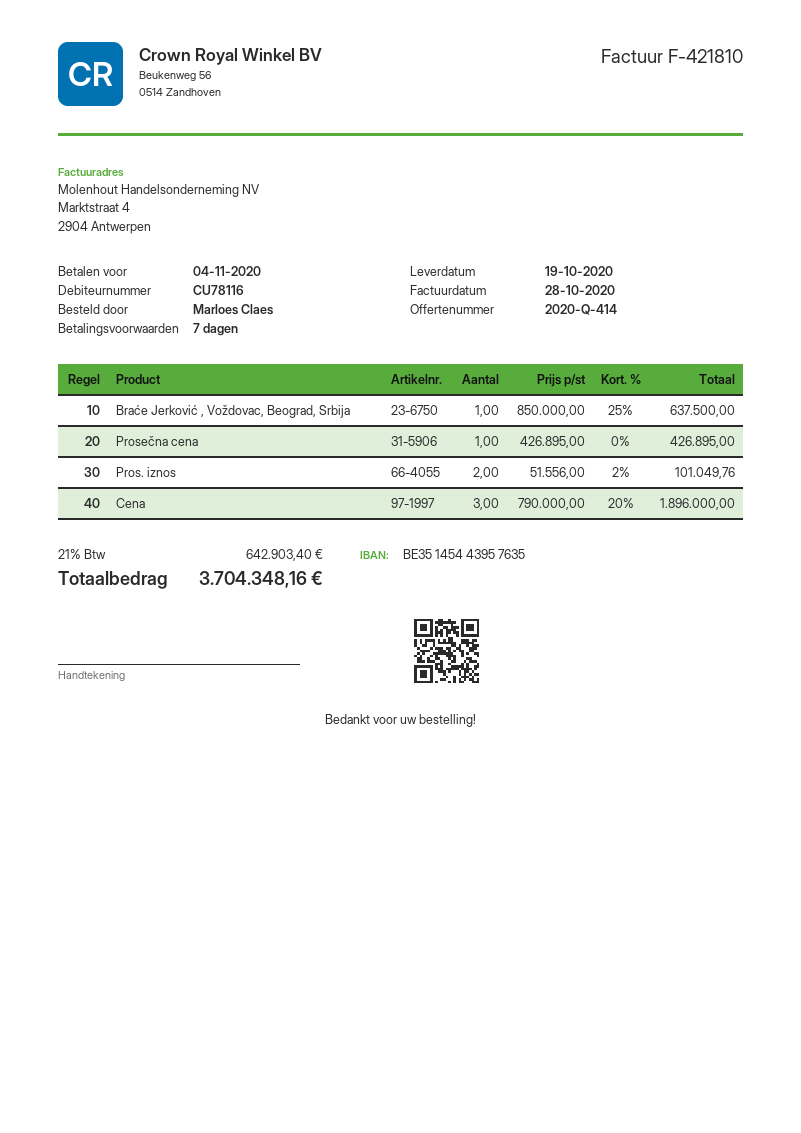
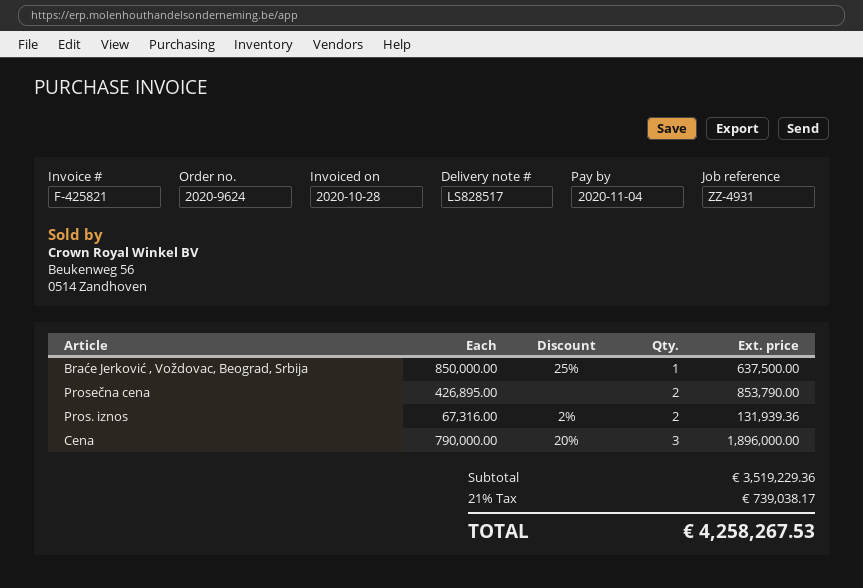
invoice number: F-421810 -> F-425821
Prosečna cena: 1 x 426895.00 = 426895.00 -> 2 x 426895.00 = 853790.00
Pros. iznos: 2 x 51556.00 - 2% = 101049.76 -> 2 x 67316.00 - 2% = 131939.36
tax: 21% = 642903.40 -> 21% = 739038.17
total: 3704348.16 -> 4258267.53

